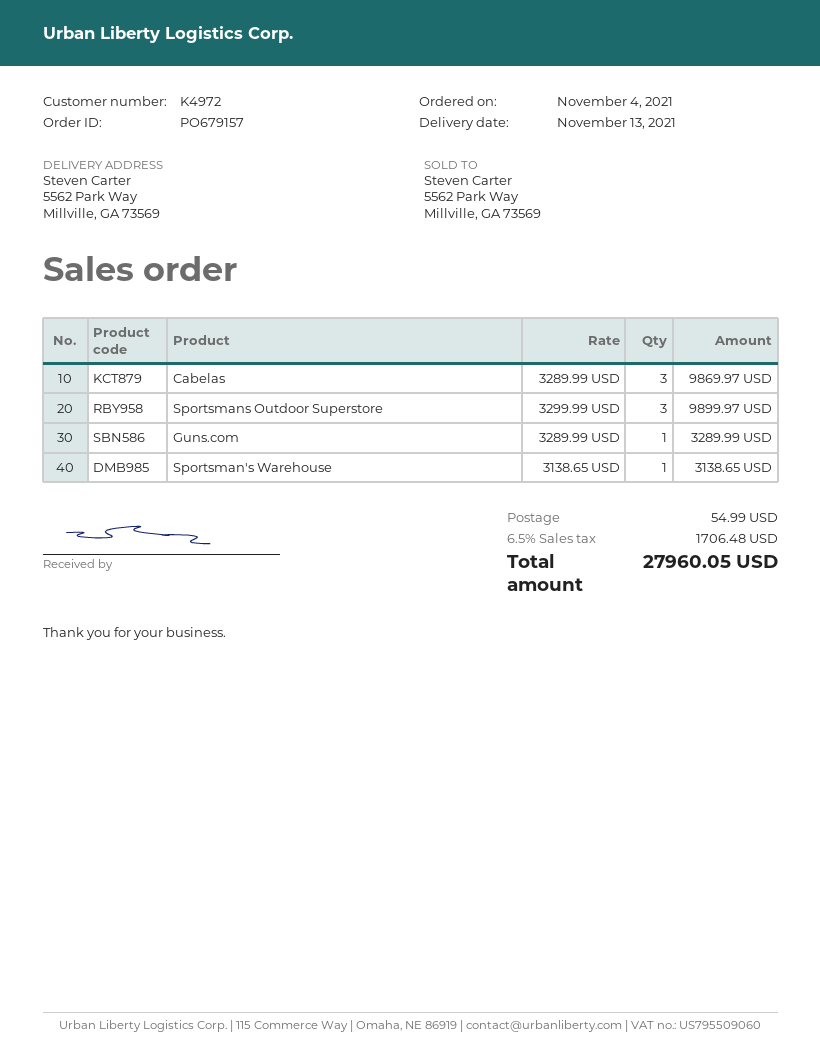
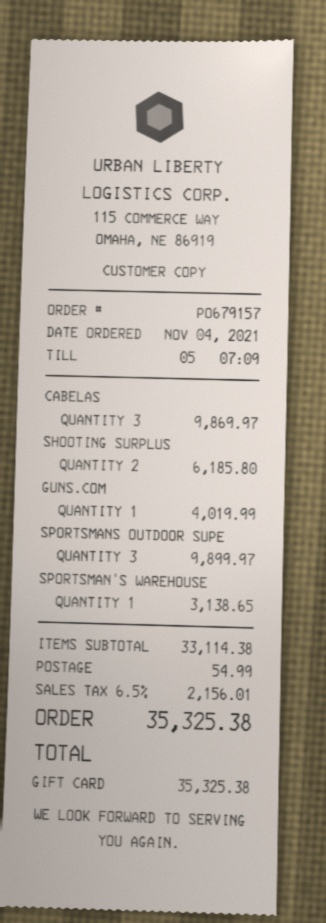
Guns.com: 1 for 3289.99 -> 1 for 4019.99
SHOOTING SURPLUS: none -> 2 for 6185.80
tax: 6.5% = 1706.48 -> 6.5% = 2156.01
total: 27960.05 -> 35325.38

